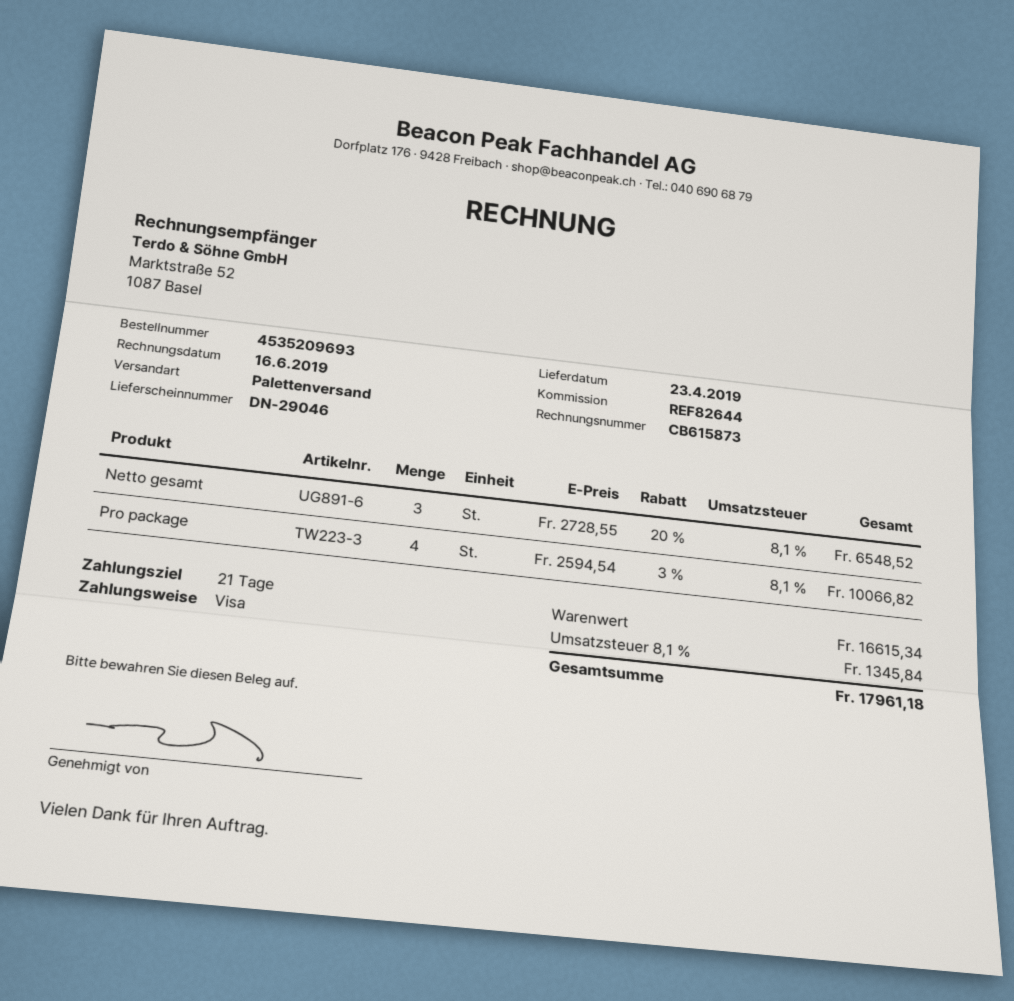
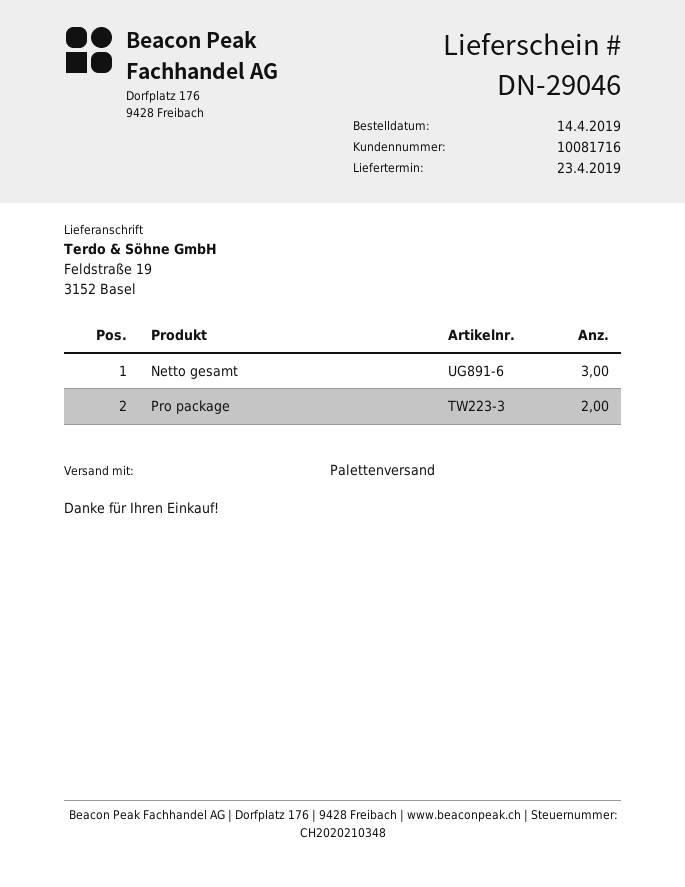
Pro package: 4 -> 2

